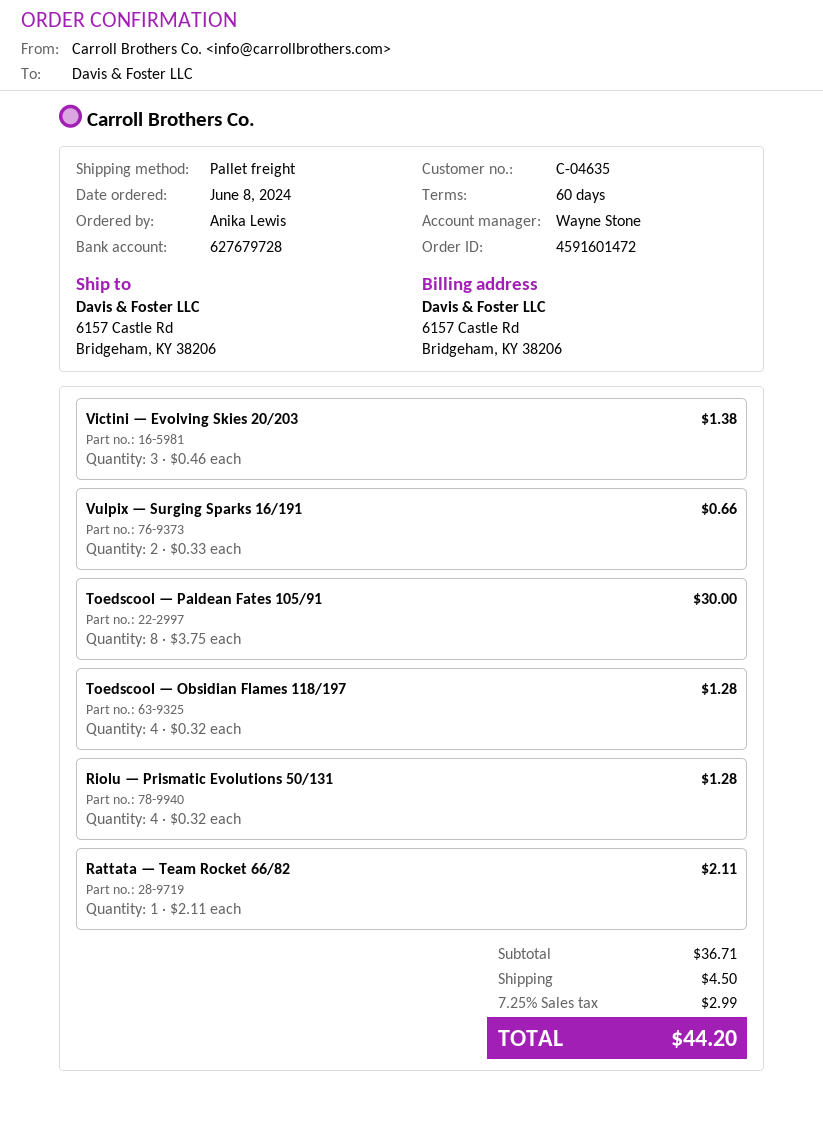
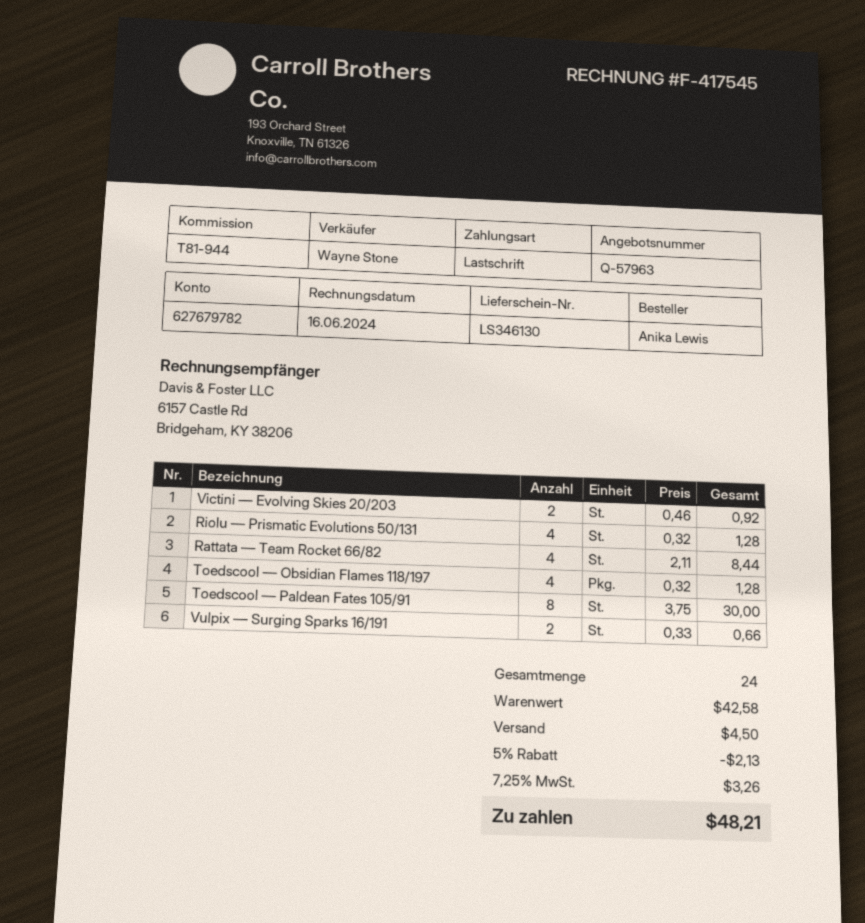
bank account: 627679728 -> 627679782
Victini — Evolving Skies 20/203: 3 x 0.46 = 1.38 -> 2 x 0.46 = 0.92
Rattata — Team Rocket 66/82: 1 x 2.11 = 2.11 -> 4 x 2.11 = 8.44
subtotal: 36.71 -> 42.58
discount: none -> 5% = 2.13
tax: 7.25% = 2.99 -> 7.25% = 3.26
total: 44.20 -> 48.21

